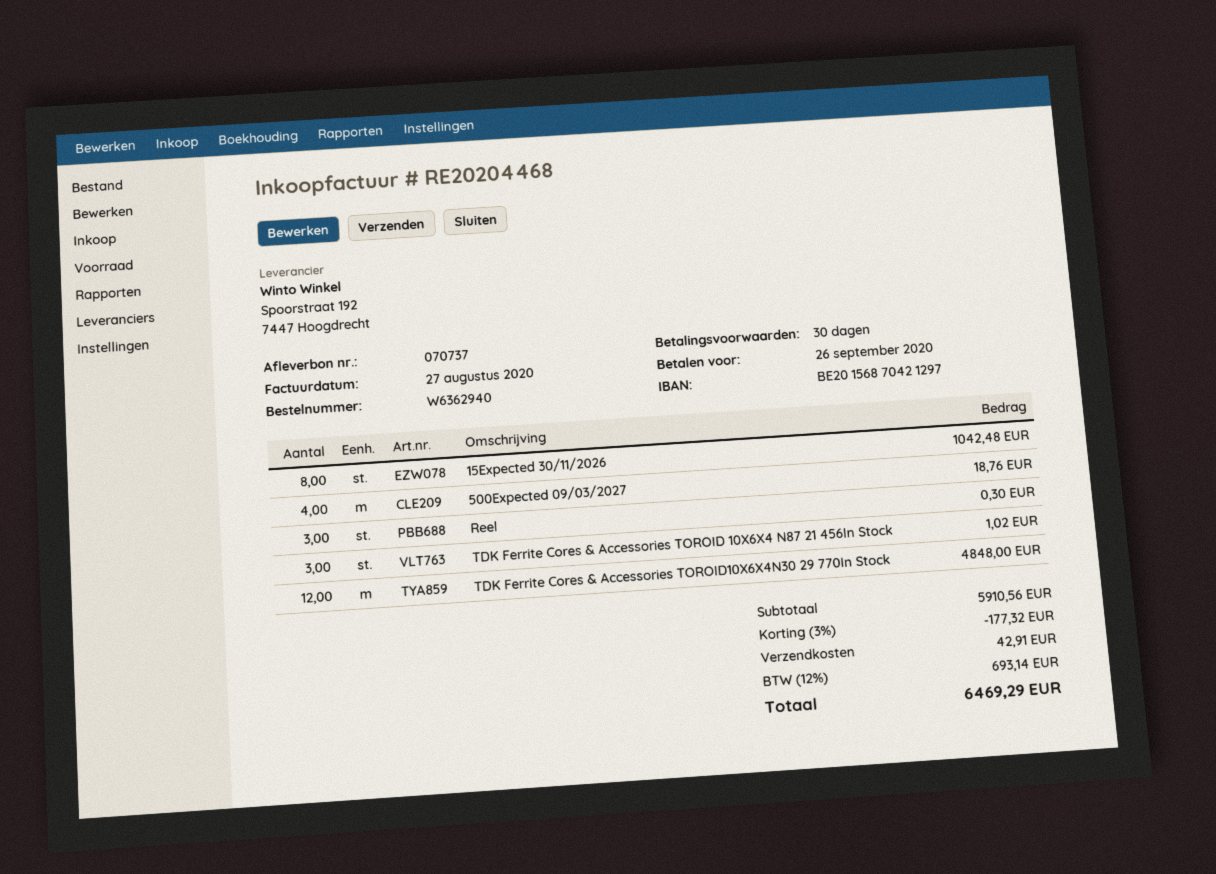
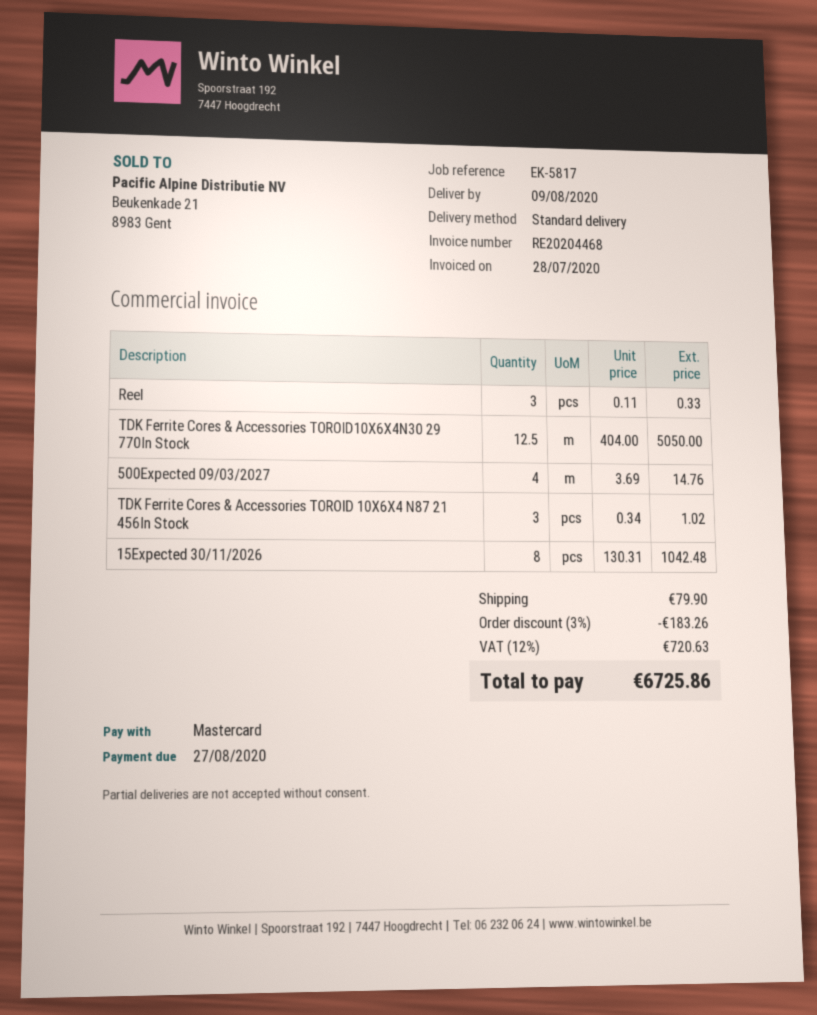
invoice date: 2020-08-27 -> 2020-07-28
due date: 2020-09-26 -> 2020-08-27
500Expected 09/03/2027: 4 for 18.76 -> 4 for 14.76
Reel: 3 for 0.30 -> 3 for 0.33
TDK Ferrite Cores & Accessories TOROID10X6X4N30 29 770In Stock: 12 for 4848.00 -> 12.5 for 5050.00
discount: 3% = 177.32 -> 3% = 183.26
shipping: 42.91 -> 79.90
tax: 12% = 693.14 -> 12% = 720.63
total: 6469.29 -> 6725.86

